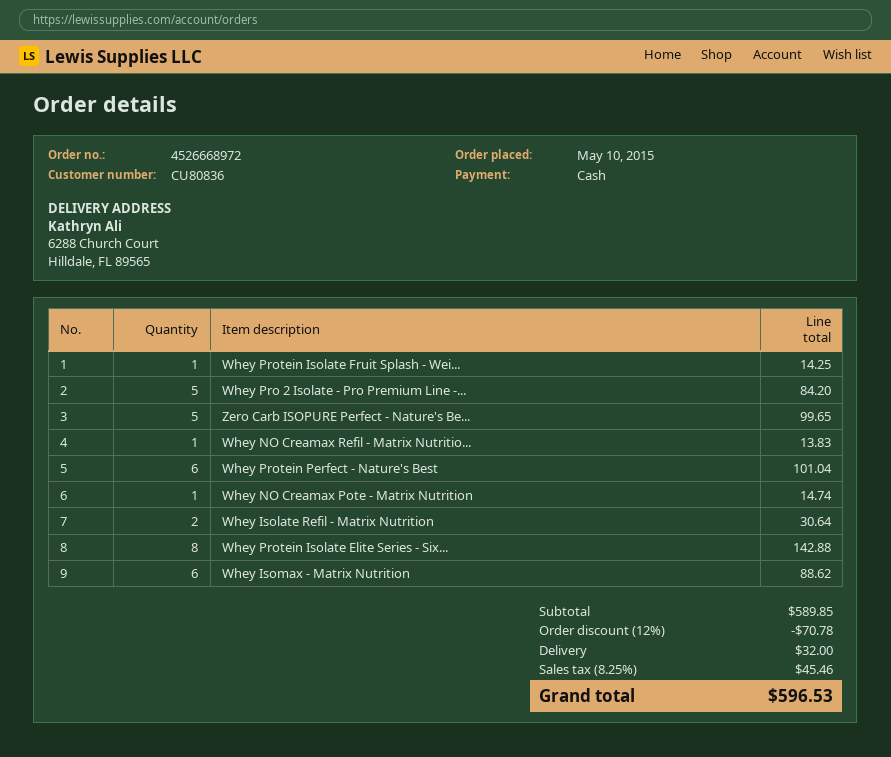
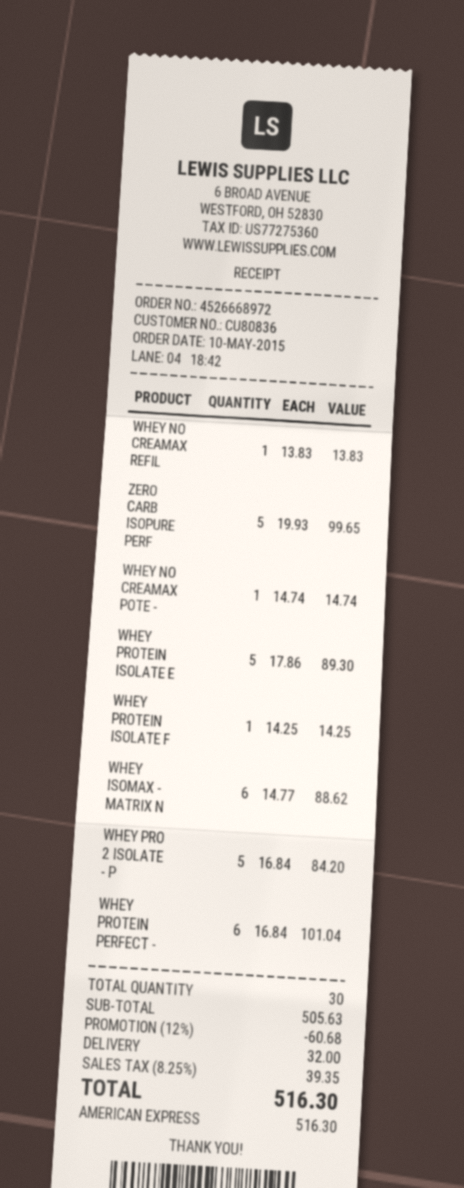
payment method: cash -> American Express
Whey Isolate Refil - Matrix Nutrition: 2 for 30.64 -> none
Whey Protein Isolate Elite Series - Six...: 8 for 142.88 -> 5 for 89.30
subtotal: 589.85 -> 505.63
discount: 12% = 70.78 -> 12% = 60.68
tax: 8.25% = 45.46 -> 8.25% = 39.35
total: 596.53 -> 516.30

